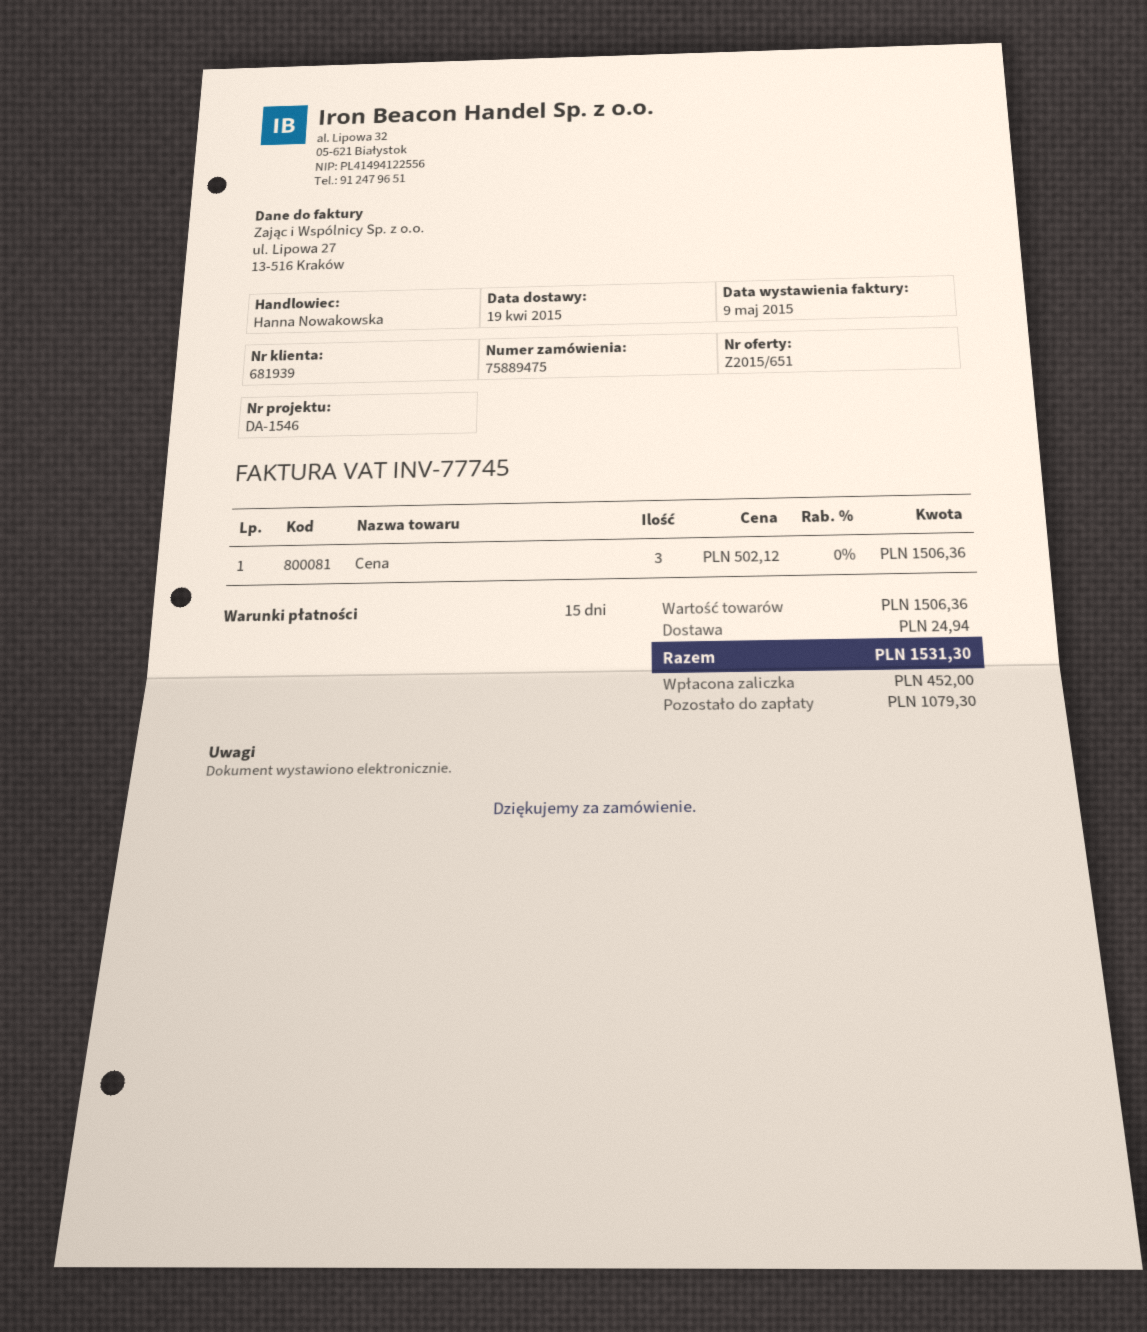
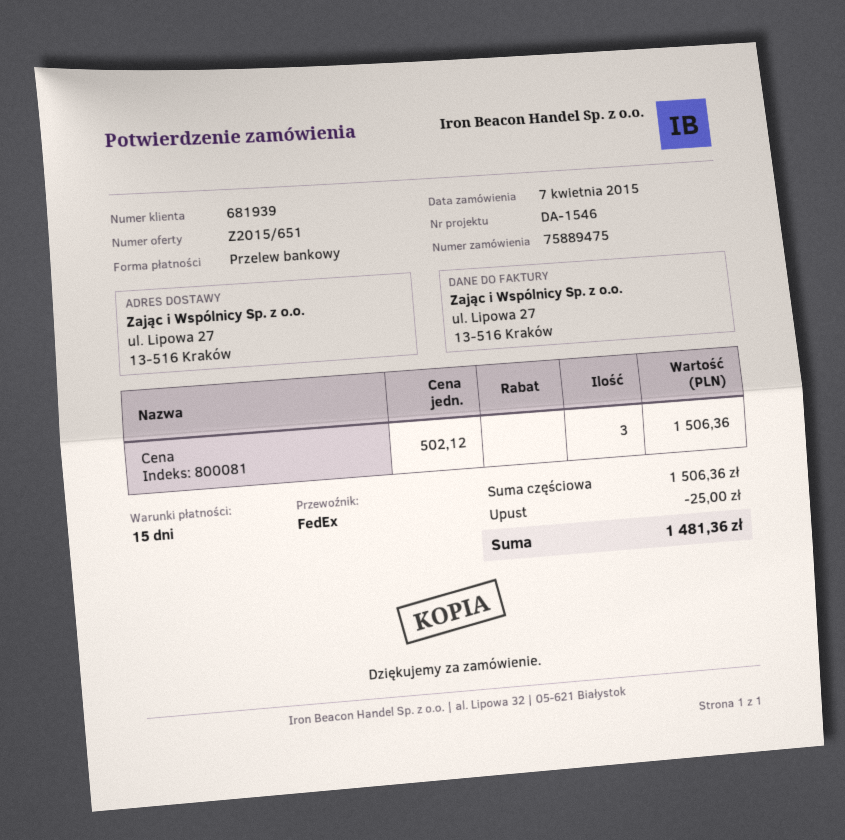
discount: none -> 25.00
shipping: 24.94 -> none
total: 1531.30 -> 1481.36

